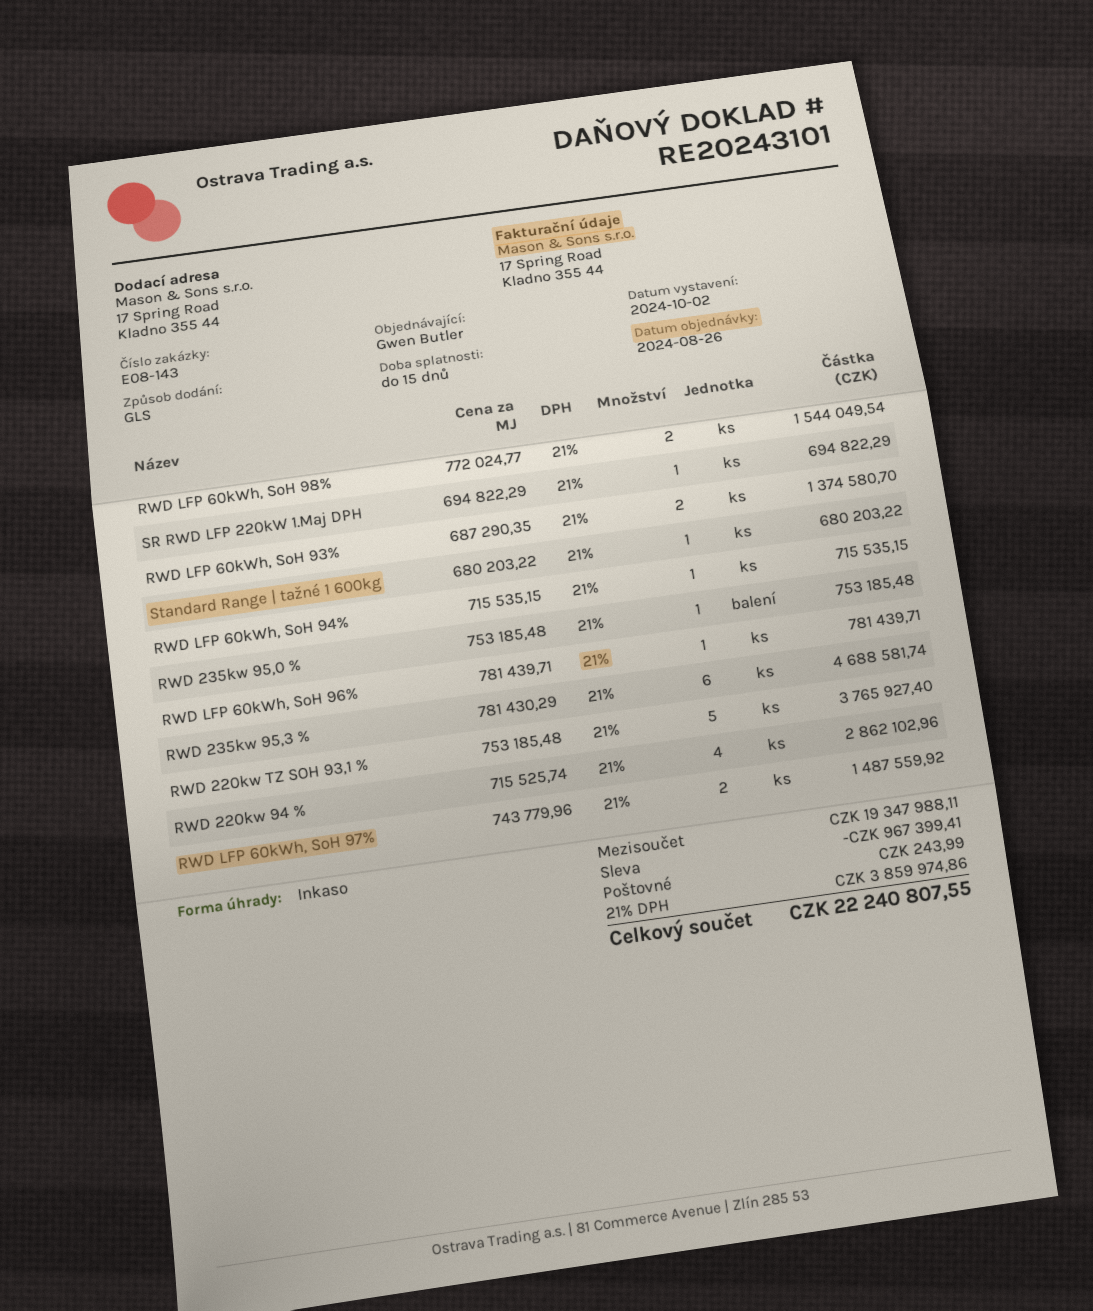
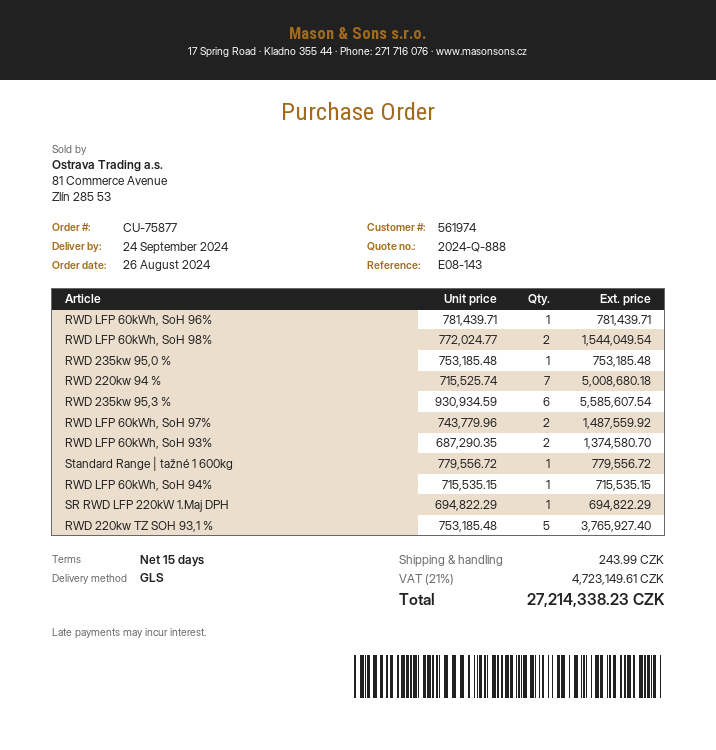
Standard Range | tažné 1 600kg: 1 x 680203.22 = 680203.22 -> 1 x 779556.72 = 779556.72
RWD 235kw 95,3 %: 6 x 781430.29 = 4688581.74 -> 6 x 930934.59 = 5585607.54
RWD 220kw 94 %: 4 x 715525.74 = 2862102.96 -> 7 x 715525.74 = 5008680.18
discount: 967399.41 -> none
tax: 21% = 3859974.86 -> 21% = 4723149.61
total: 22240807.55 -> 27214338.23

